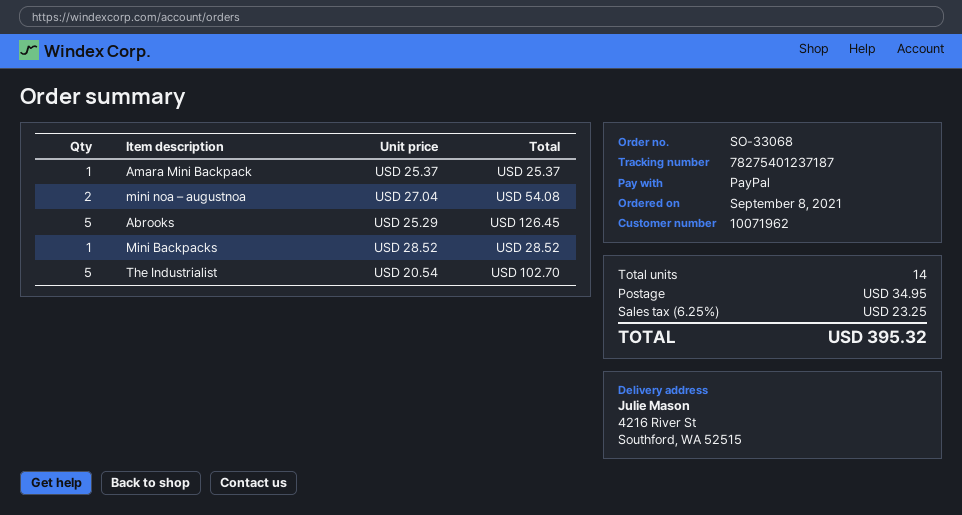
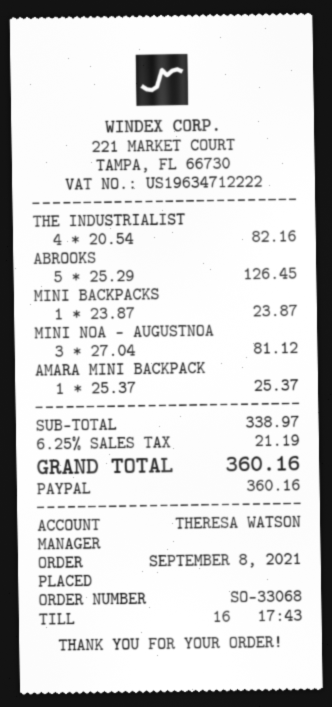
mini noa – augustnoa: 2 x 27.04 = 54.08 -> 3 x 27.04 = 81.12
Mini Backpacks: 1 x 28.52 = 28.52 -> 1 x 23.87 = 23.87
The Industrialist: 5 x 20.54 = 102.70 -> 4 x 20.54 = 82.16
shipping: 34.95 -> none
tax: 6.25% = 23.25 -> 6.25% = 21.19
total: 395.32 -> 360.16

